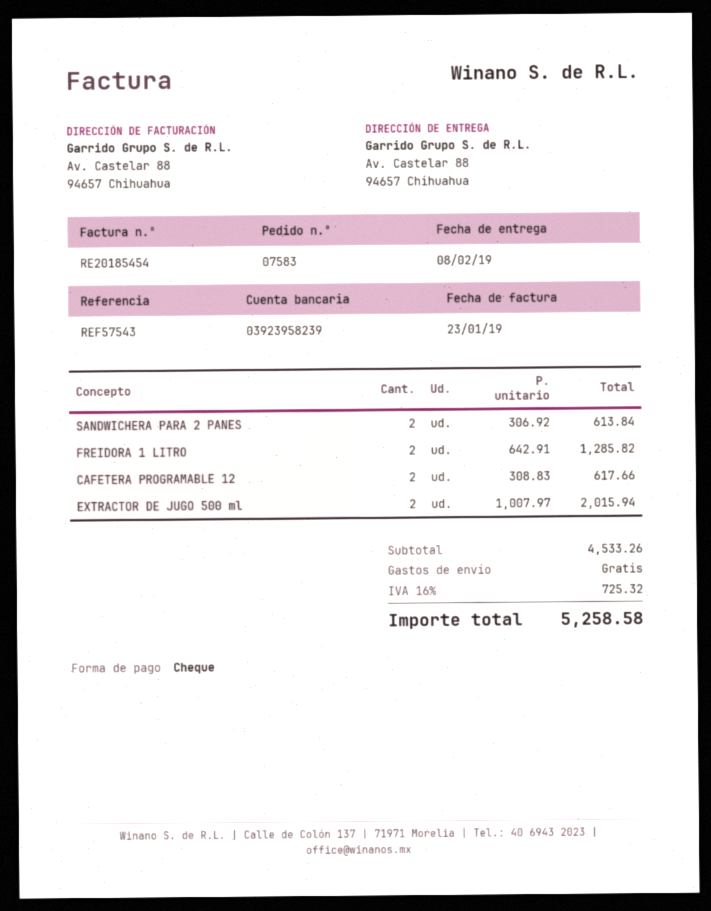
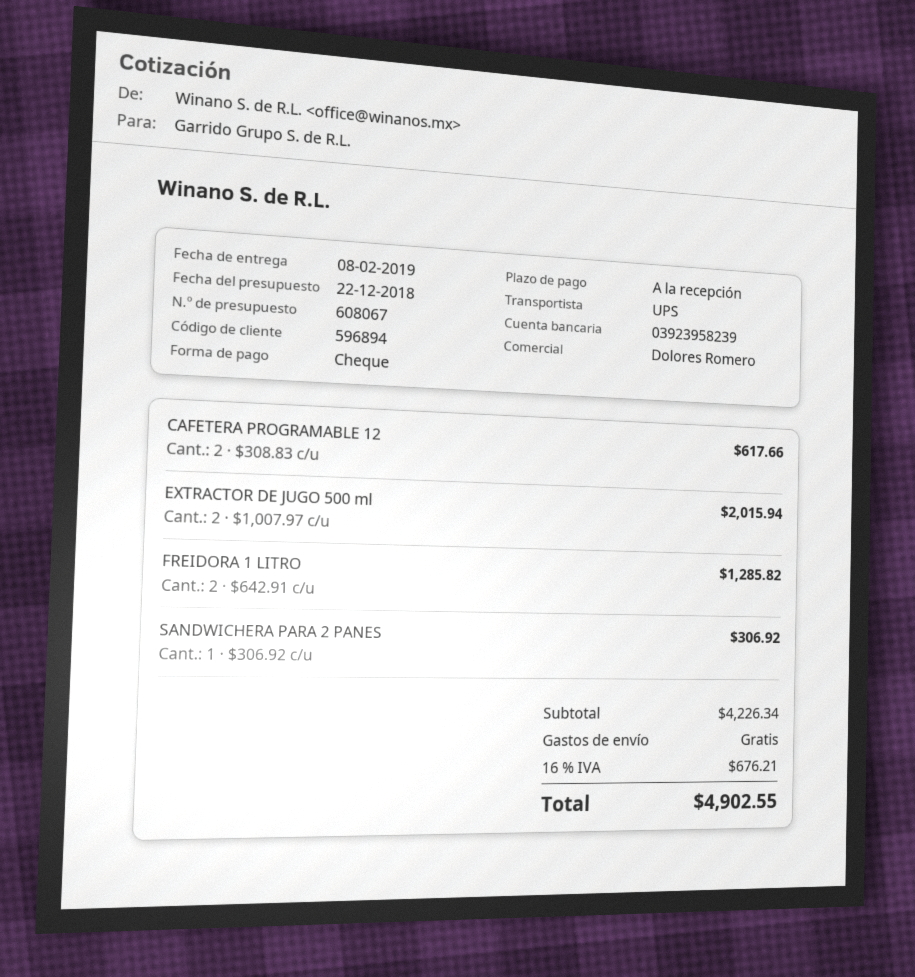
SANDWICHERA PARA 2 PANES: 2 x 306.92 = 613.84 -> 1 x 306.92 = 306.92
subtotal: 4533.26 -> 4226.34
tax: 16% = 725.32 -> 16% = 676.21
total: 5258.58 -> 4902.55

